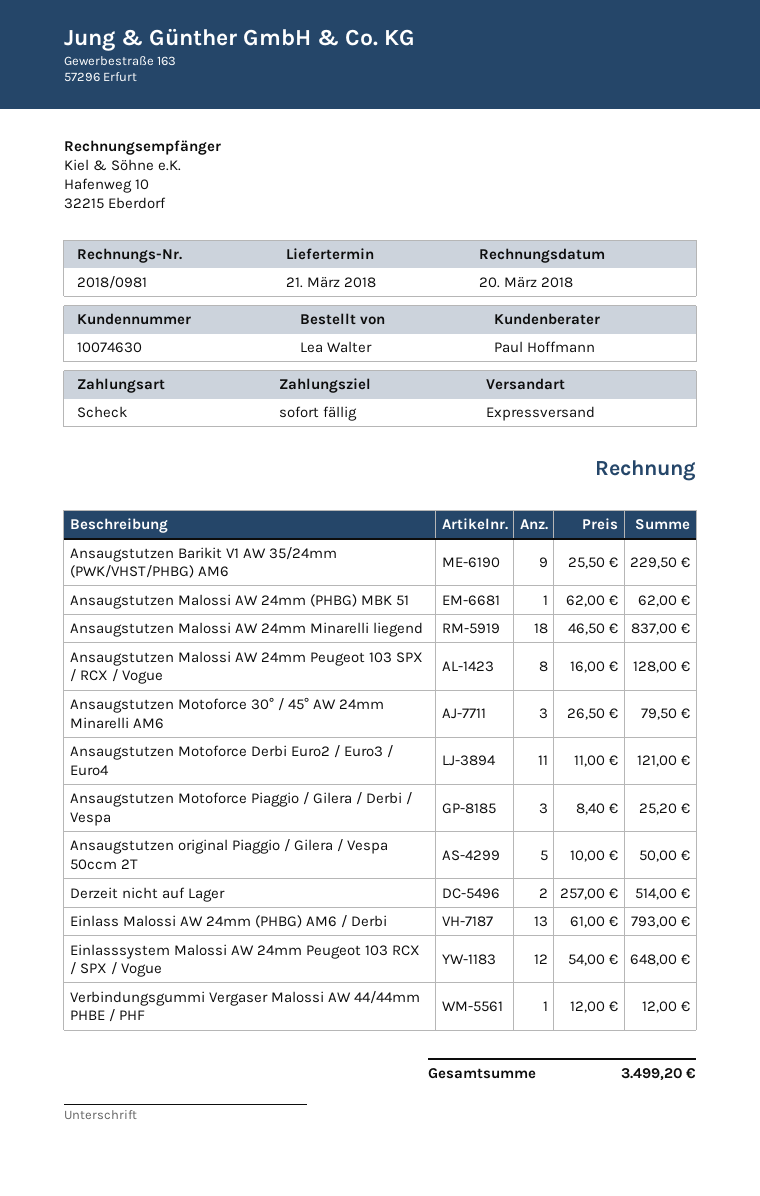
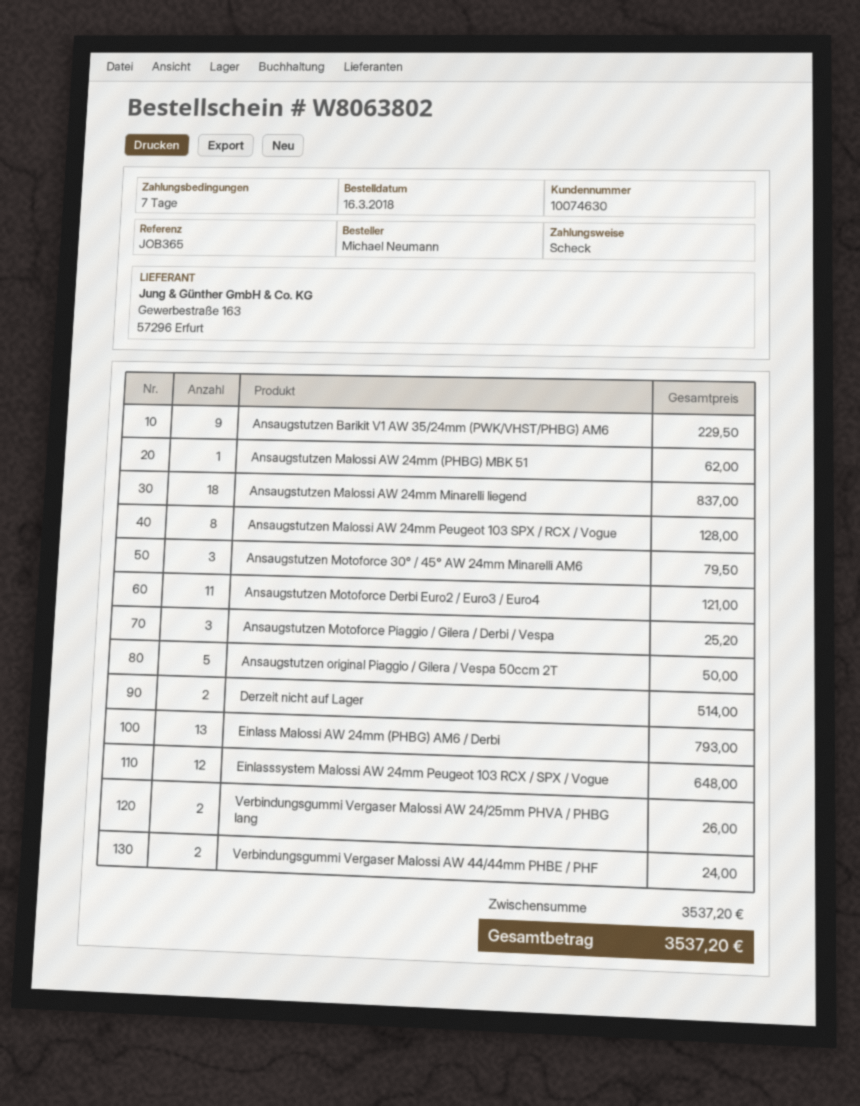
payment terms: on receipt -> 7 days
ordered by: Lea Walter -> Michael Neumann
Verbindungsgummi Vergaser Malossi AW 44/44mm PHBE / PHF: 1 for 12.00 -> 2 for 24.00
Verbindungsgummi Vergaser Malossi AW 24/25mm PHVA / PHBG lang: none -> 2 for 26.00
total: 3499.20 -> 3537.20

